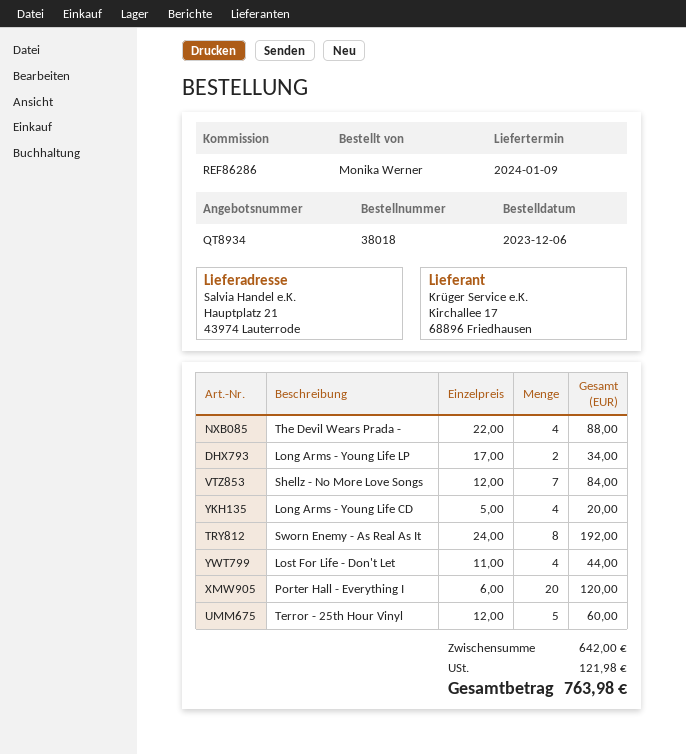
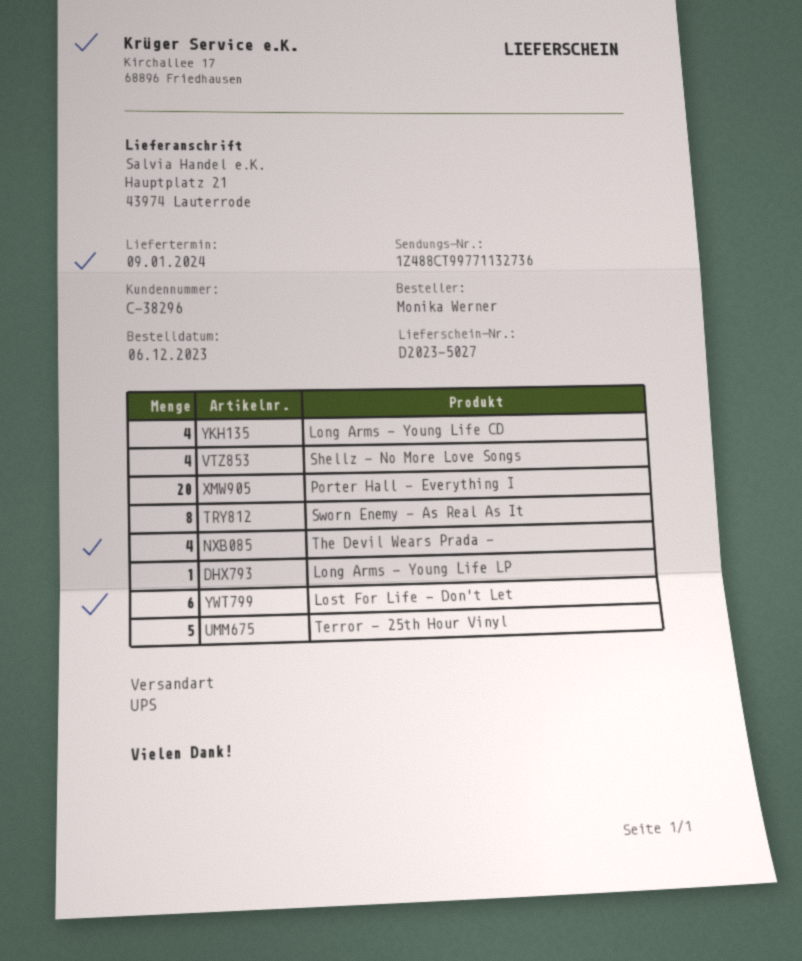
Long Arms - Young Life LP: 2 -> 1
Shellz - No More Love Songs: 7 -> 4
Lost For Life - Don't Let: 4 -> 6

